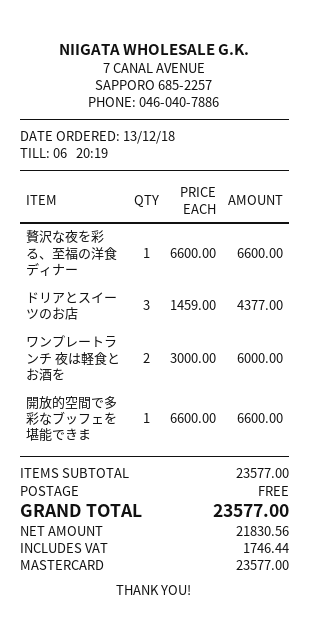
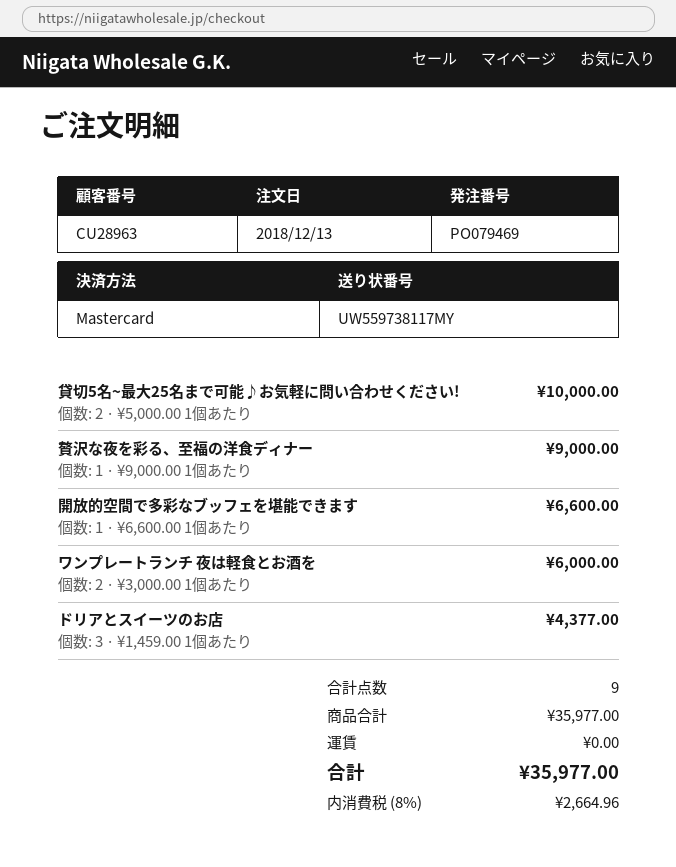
贅沢な夜を彩る、至福の洋食ディナー: 1 x 6600.00 = 6600.00 -> 1 x 9000.00 = 9000.00
貸切5名~最大25名まで可能♪お気軽に問い合わせください!: none -> 2 x 5000.00 = 10000.00
subtotal: 23577.00 -> 35977.00
tax: 1746.44 -> 2664.96
total: 23577.00 -> 35977.00

